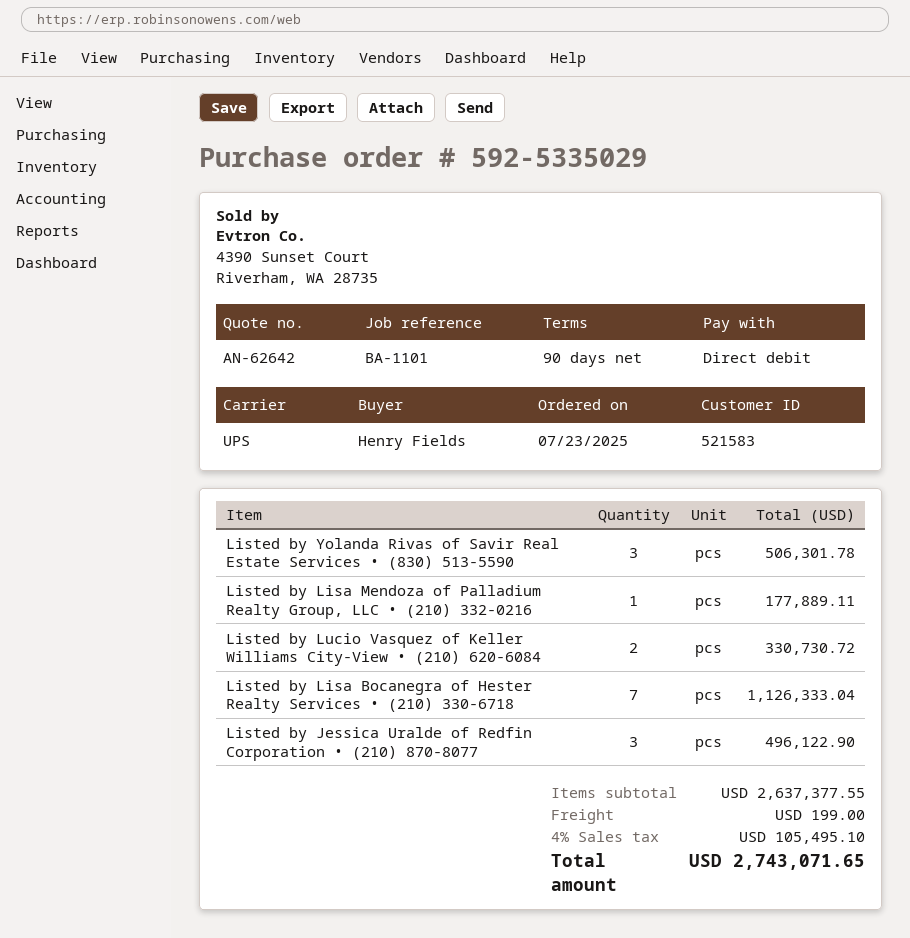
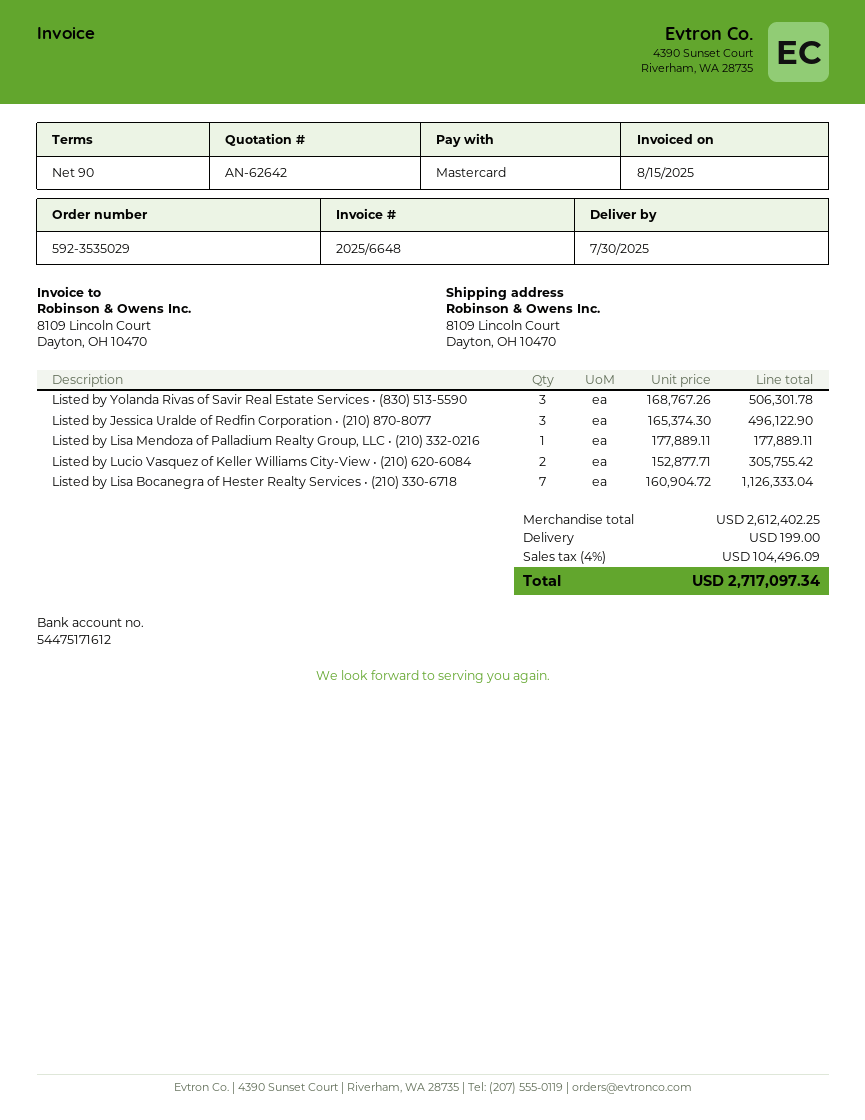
order number: 592-5335029 -> 592-3535029
payment method: direct debit -> Mastercard
Listed by Lucio Vasquez of Keller Williams City-View • (210) 620-6084: 2 for 330730.72 -> 2 for 305755.42
subtotal: 2637377.55 -> 2612402.25
tax: 4% = 105495.10 -> 4% = 104496.09
total: 2743071.65 -> 2717097.34

